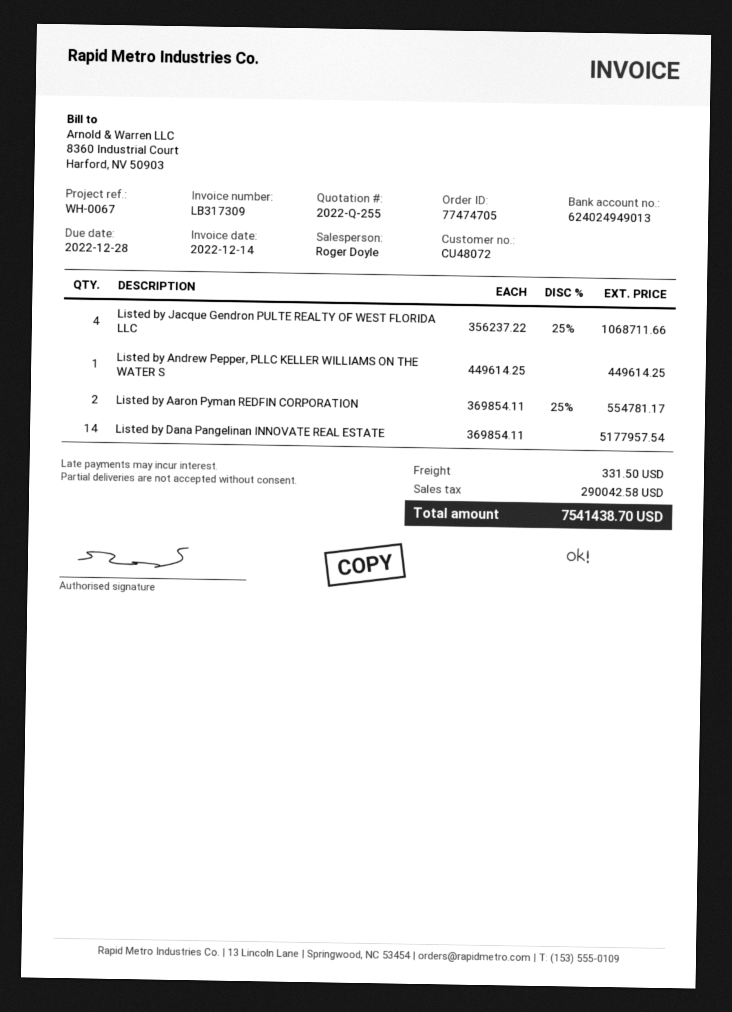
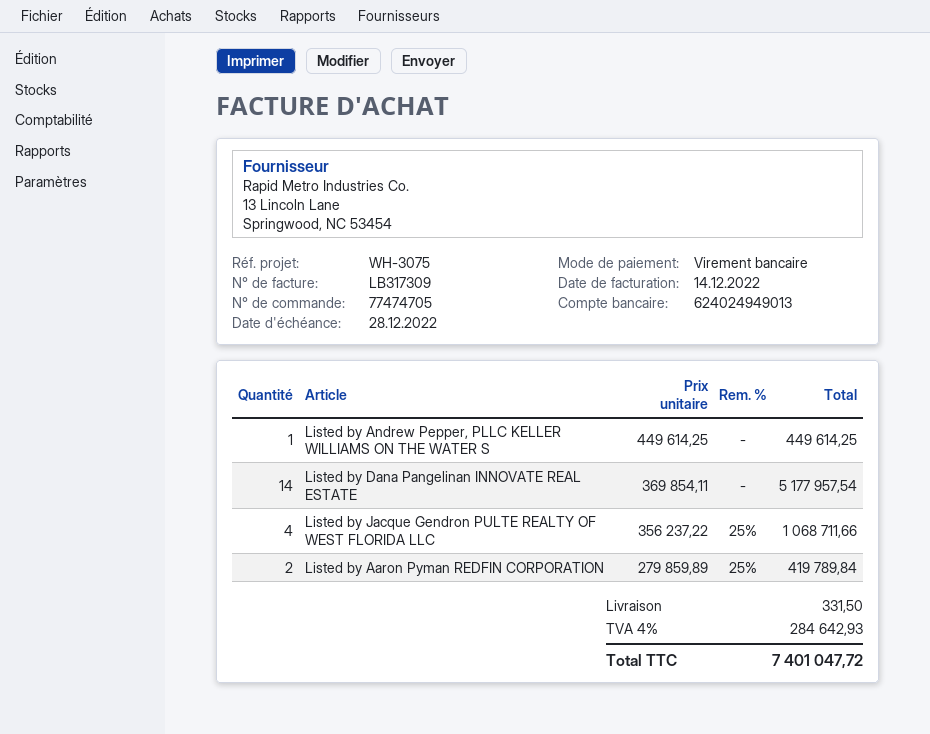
reference: WH-0067 -> WH-3075
Listed by Aaron Pyman REDFIN CORPORATION: 2 x 369854.11 - 25% = 554781.17 -> 2 x 279859.89 - 25% = 419789.84
tax: 290042.58 -> 284642.93
total: 7541438.70 -> 7401047.72

